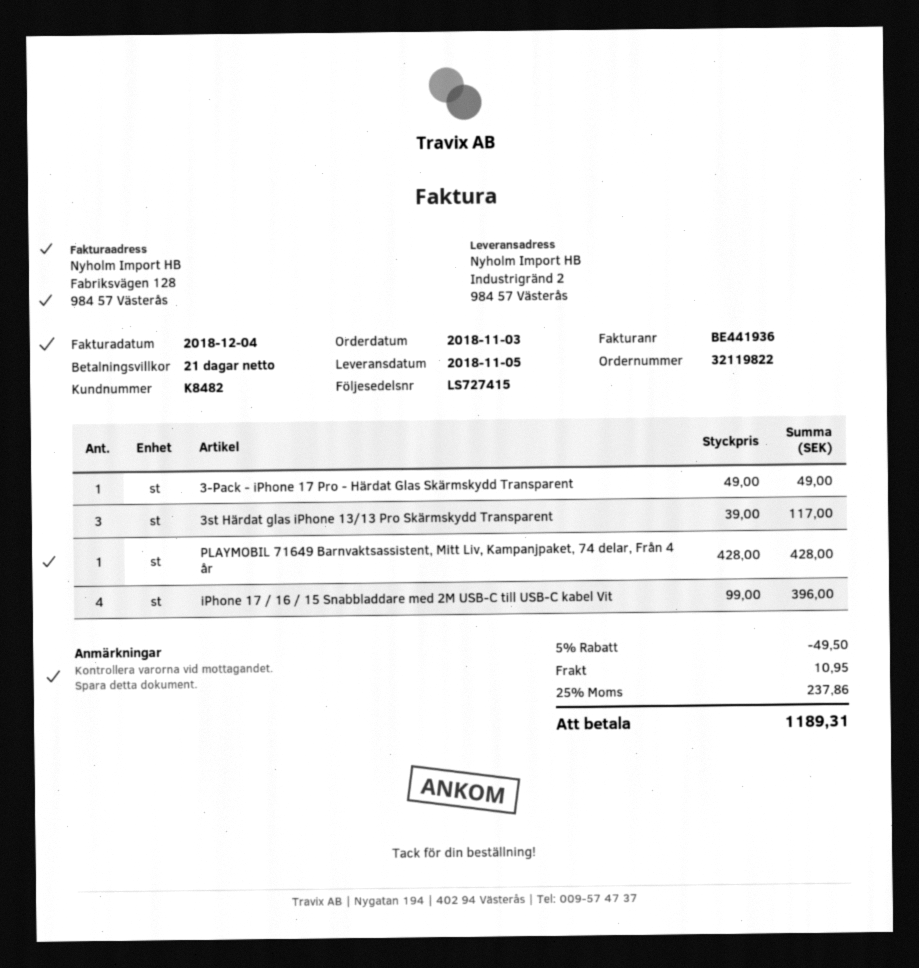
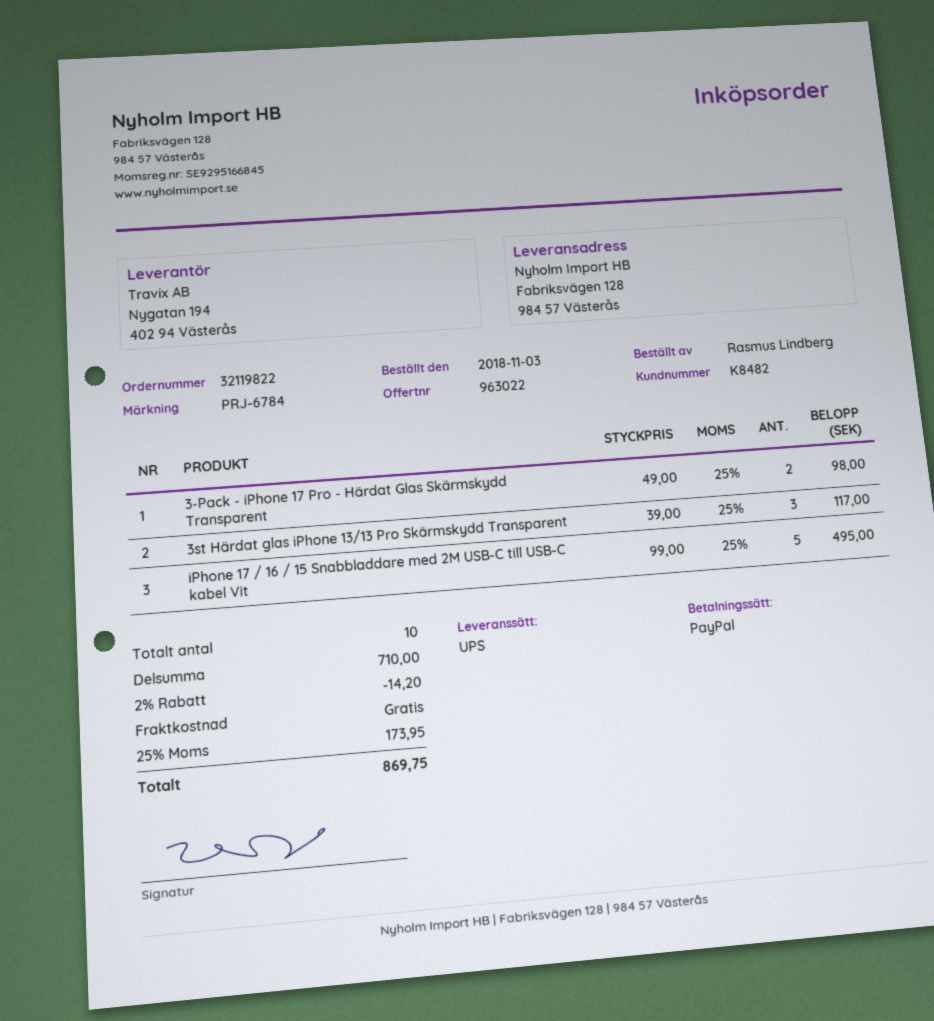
ship to: Industrigränd 2, 984 57 Västerås -> Fabriksvägen 128, 984 57 Västerås
3-Pack - iPhone 17 Pro - Härdat Glas Skärmskydd Transparent: 1 x 49.00 = 49.00 -> 2 x 49.00 = 98.00
PLAYMOBIL 71649 Barnvaktsassistent, Mitt Liv, Kampanjpaket, 74 delar, Från 4 år: 1 x 428.00 = 428.00 -> none
iPhone 17 / 16 / 15 Snabbladdare med 2M USB-C till USB-C kabel Vit: 4 x 99.00 = 396.00 -> 5 x 99.00 = 495.00
discount: 5% = 49.50 -> 2% = 14.20
shipping: 10.95 -> 0.00
tax: 25% = 237.86 -> 25% = 173.95
total: 1189.31 -> 869.75

